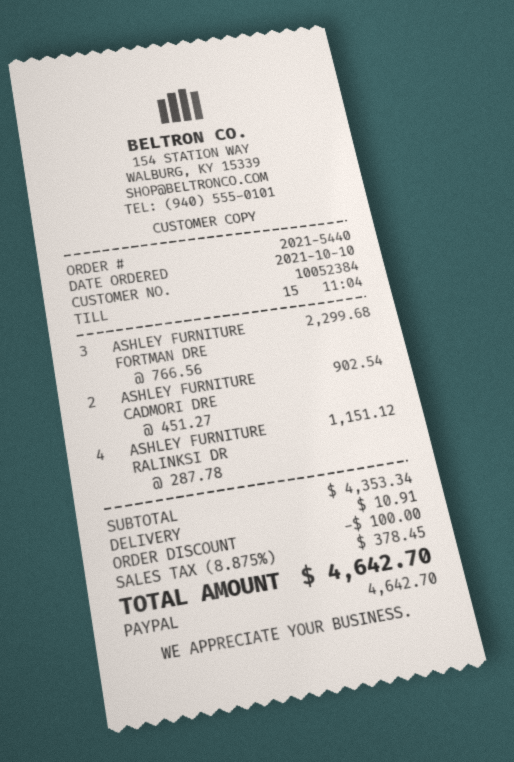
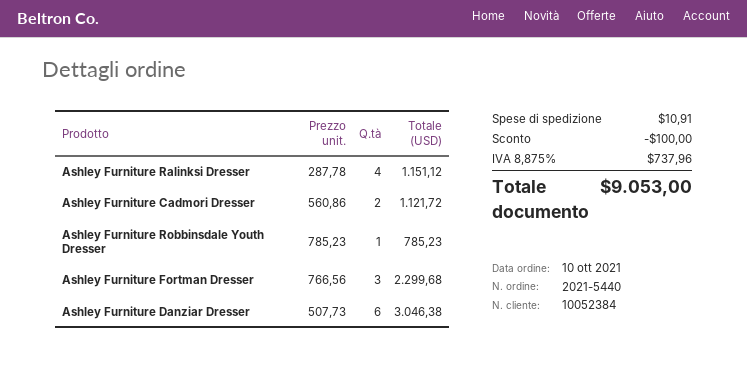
ASHLEY FURNITURE CADMORI DRE: 2 x 451.27 = 902.54 -> 2 x 560.86 = 1121.72
Ashley Furniture Robbinsdale Youth Dresser: none -> 1 x 785.23 = 785.23
Ashley Furniture Danziar Dresser: none -> 6 x 507.73 = 3046.38
tax: 8.875% = 378.45 -> 8.875% = 737.96
total: 4642.70 -> 9053.00

